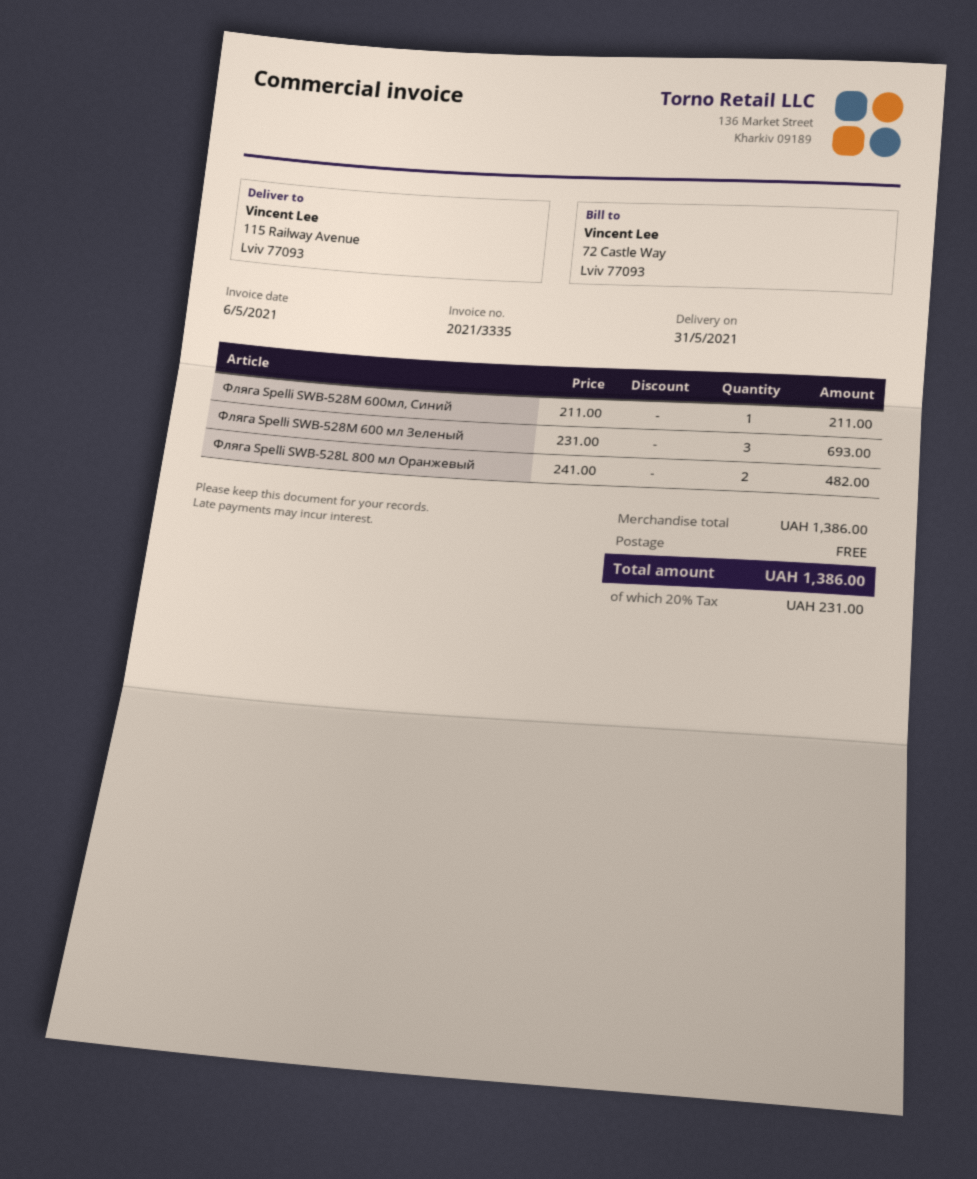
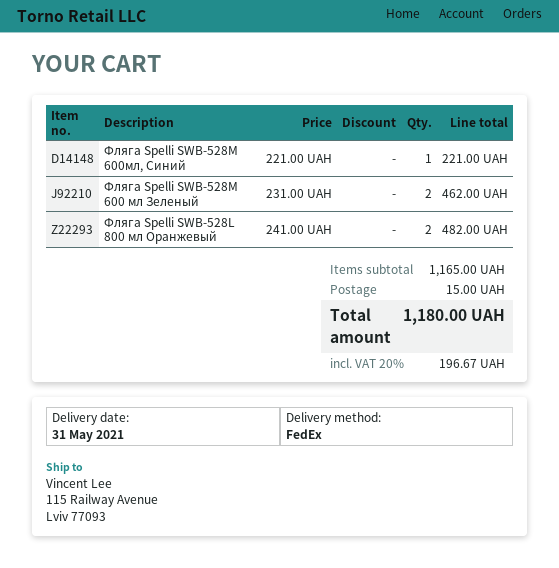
Фляга Spelli SWB-528M 600мл, Синий: 1 x 211.00 = 211.00 -> 1 x 221.00 = 221.00
Фляга Spelli SWB-528M 600 мл Зеленый: 3 x 231.00 = 693.00 -> 2 x 231.00 = 462.00
subtotal: 1386.00 -> 1165.00
shipping: 0.00 -> 15.00
tax: 20% = 231.00 -> 20% = 196.67
total: 1386.00 -> 1180.00

